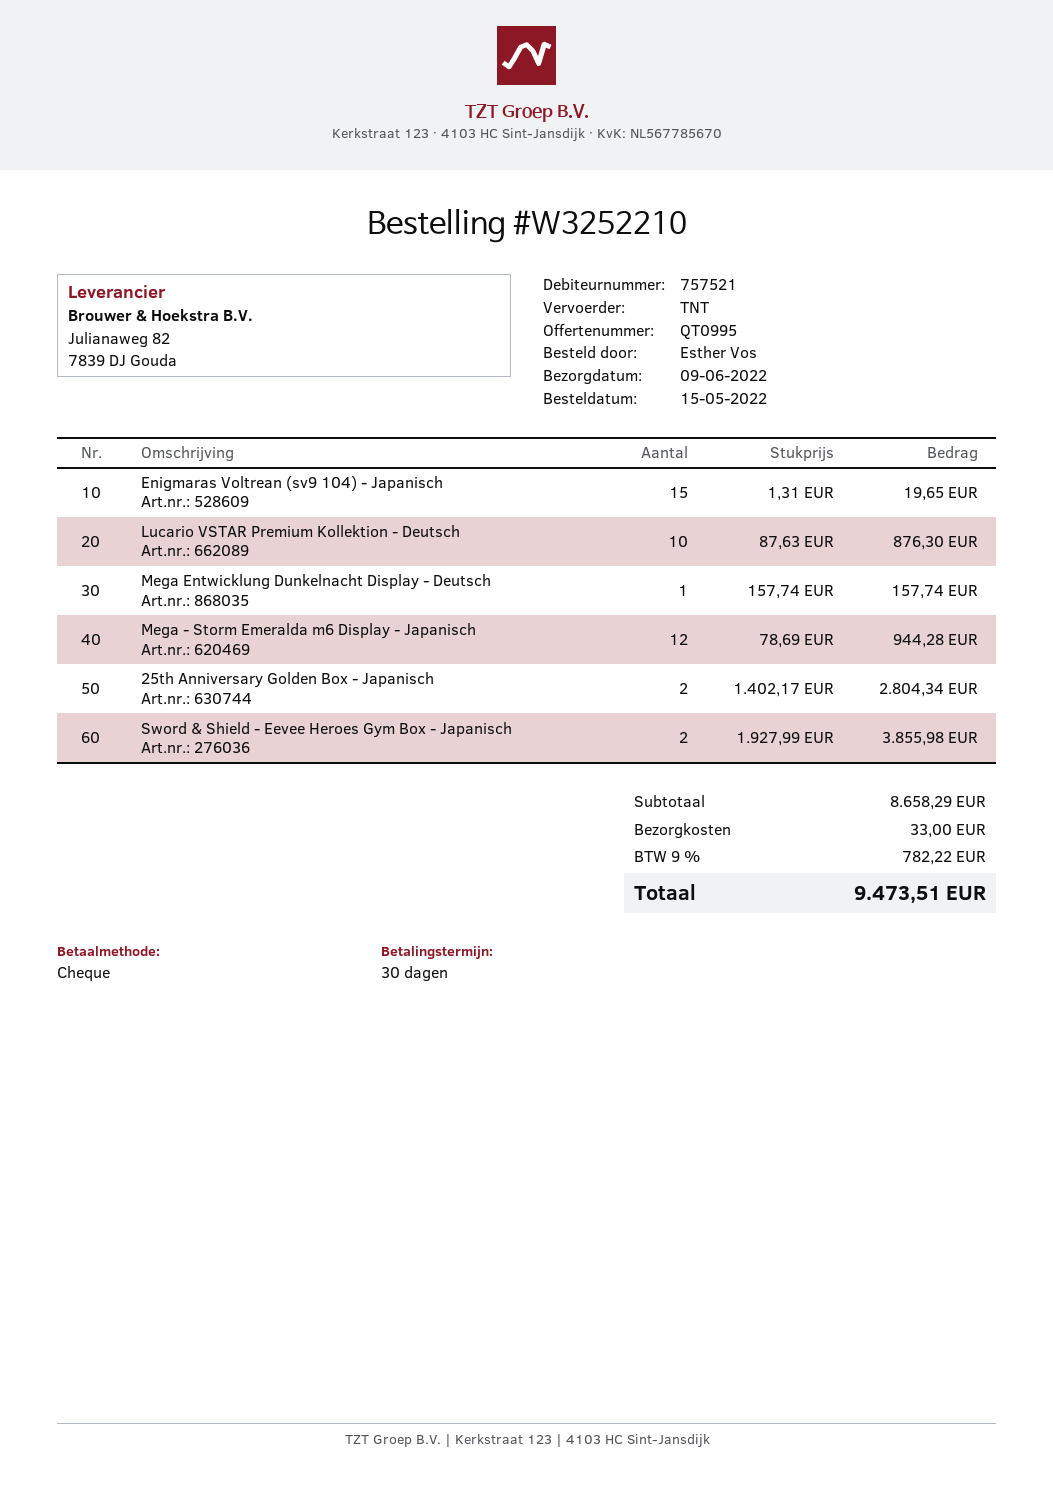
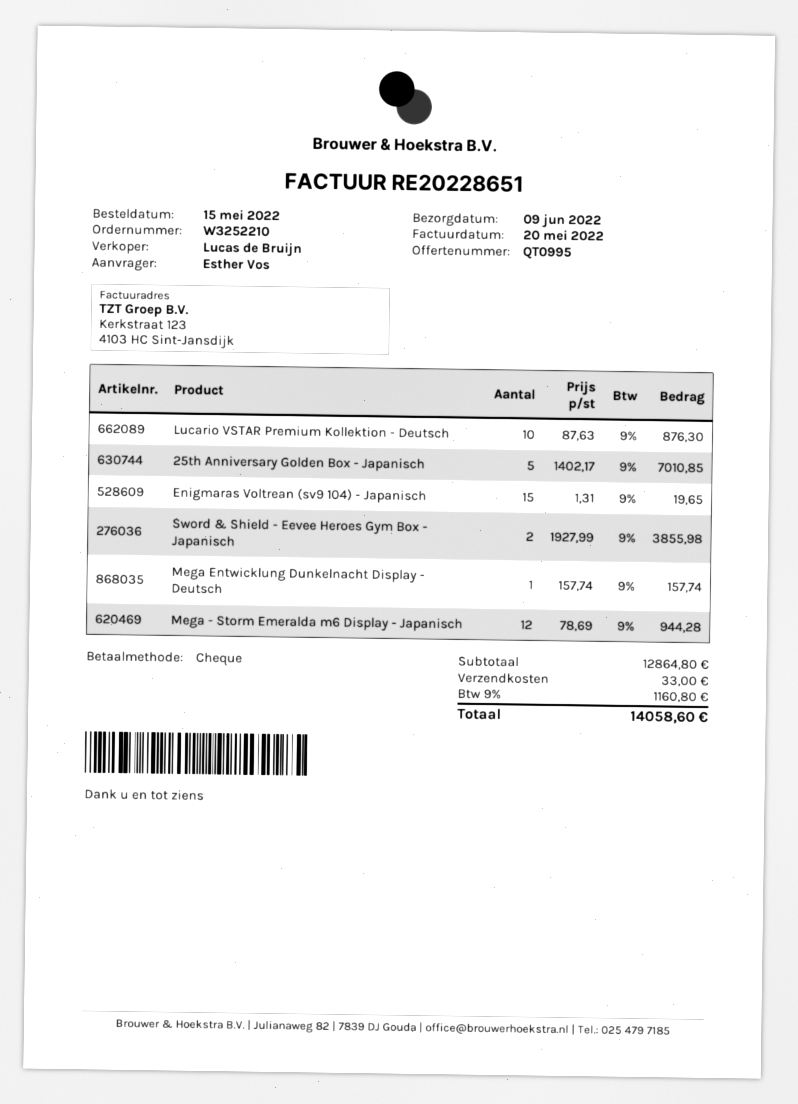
25th Anniversary Golden Box - Japanisch: 2 x 1402.17 = 2804.34 -> 5 x 1402.17 = 7010.85
subtotal: 8658.29 -> 12864.80
tax: 9% = 782.22 -> 9% = 1160.80
total: 9473.51 -> 14058.60

